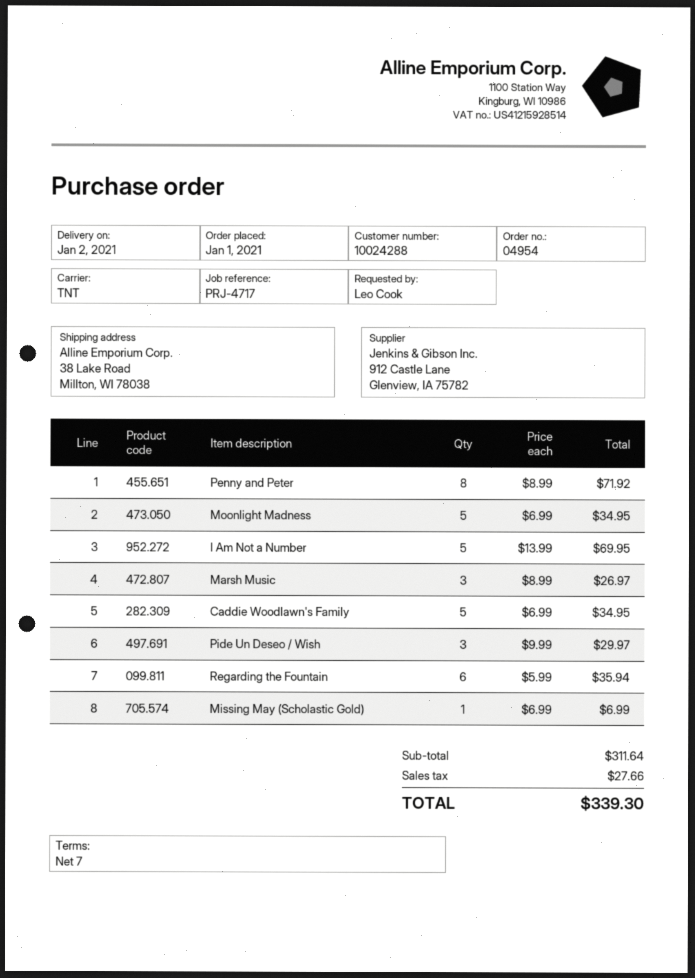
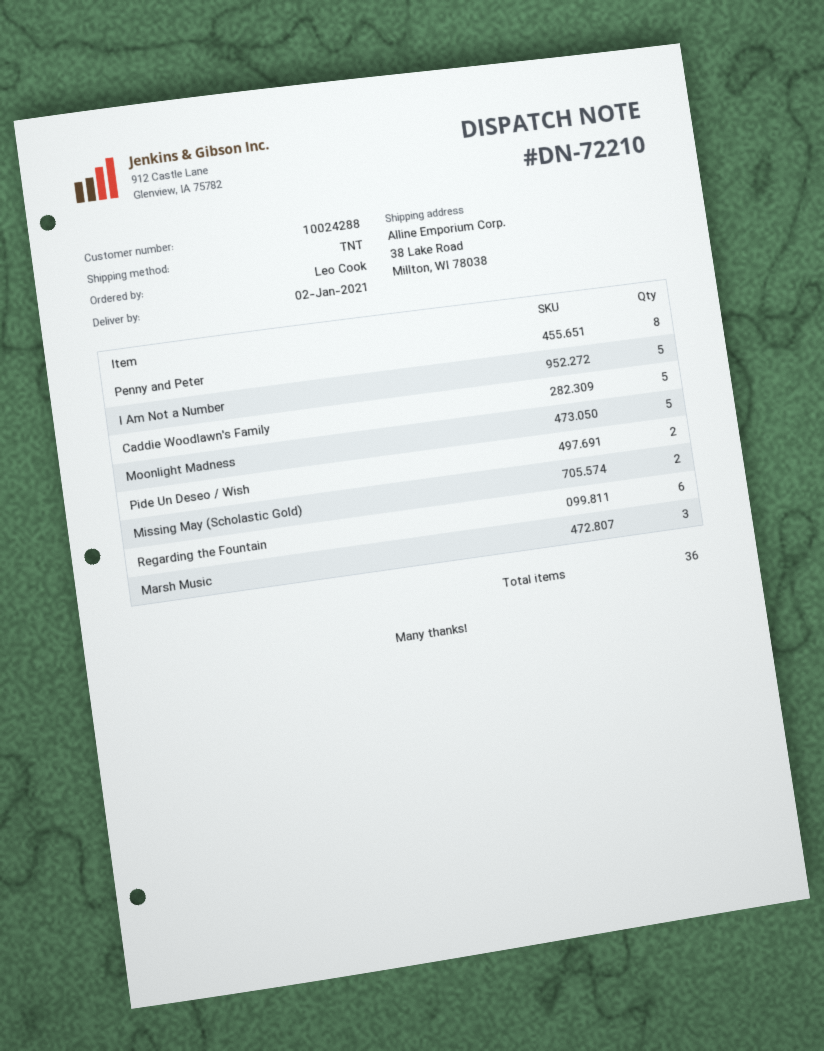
Pide Un Deseo / Wish: 3 -> 2
Missing May (Scholastic Gold): 1 -> 2

